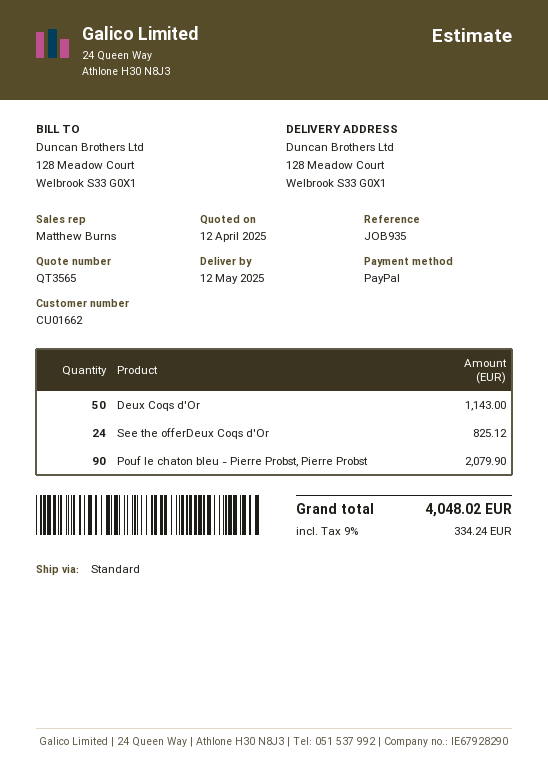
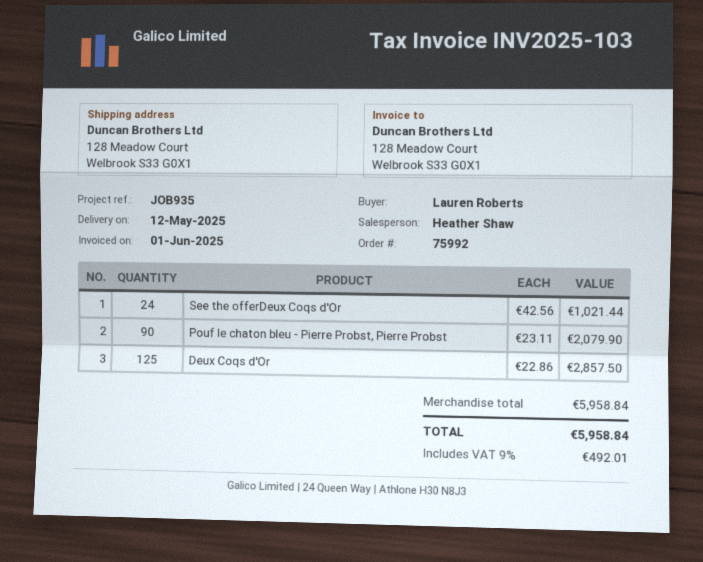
sales rep: Matthew Burns -> Heather Shaw
Deux Coqs d'Or: 50 for 1143.00 -> 125 for 2857.50
See the offerDeux Coqs d'Or: 24 for 825.12 -> 24 for 1021.44
tax: 9% = 334.24 -> 9% = 492.01
total: 4048.02 -> 5958.84

